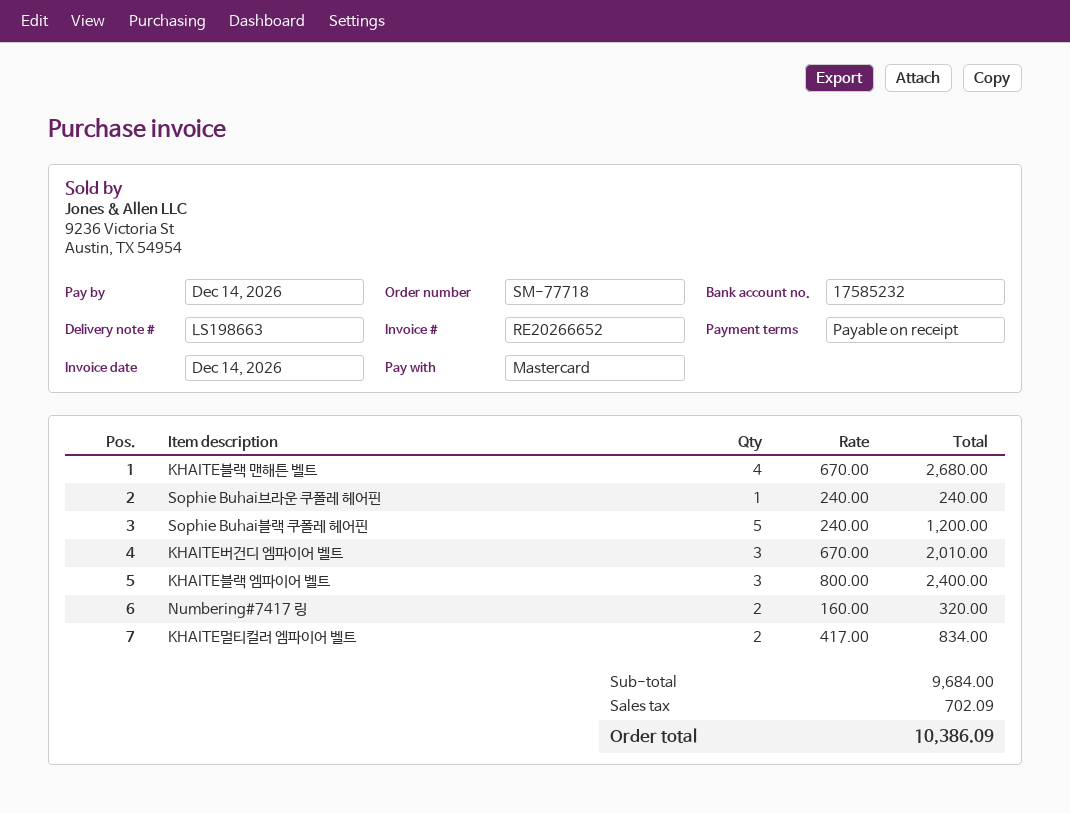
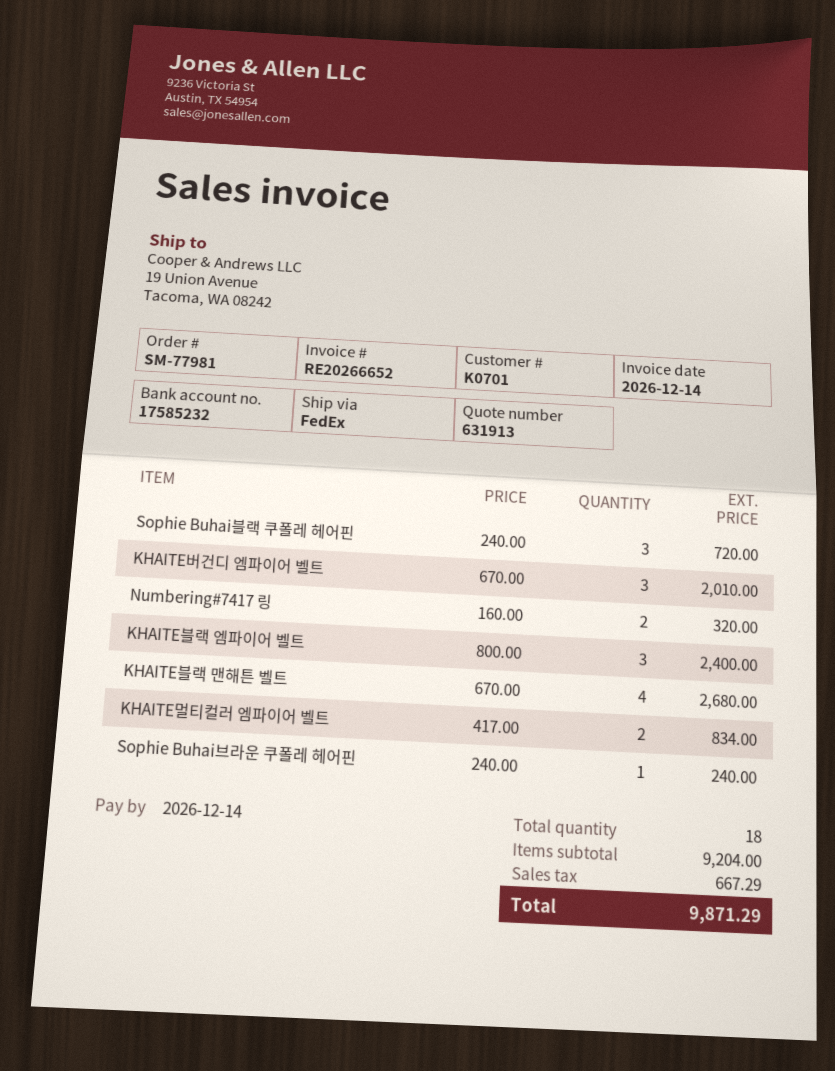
order number: SM-77718 -> SM-77981
Sophie Buhai블랙 쿠폴레 헤어핀: 5 x 240.00 = 1200.00 -> 3 x 240.00 = 720.00
subtotal: 9684.00 -> 9204.00
tax: 702.09 -> 667.29
total: 10386.09 -> 9871.29

